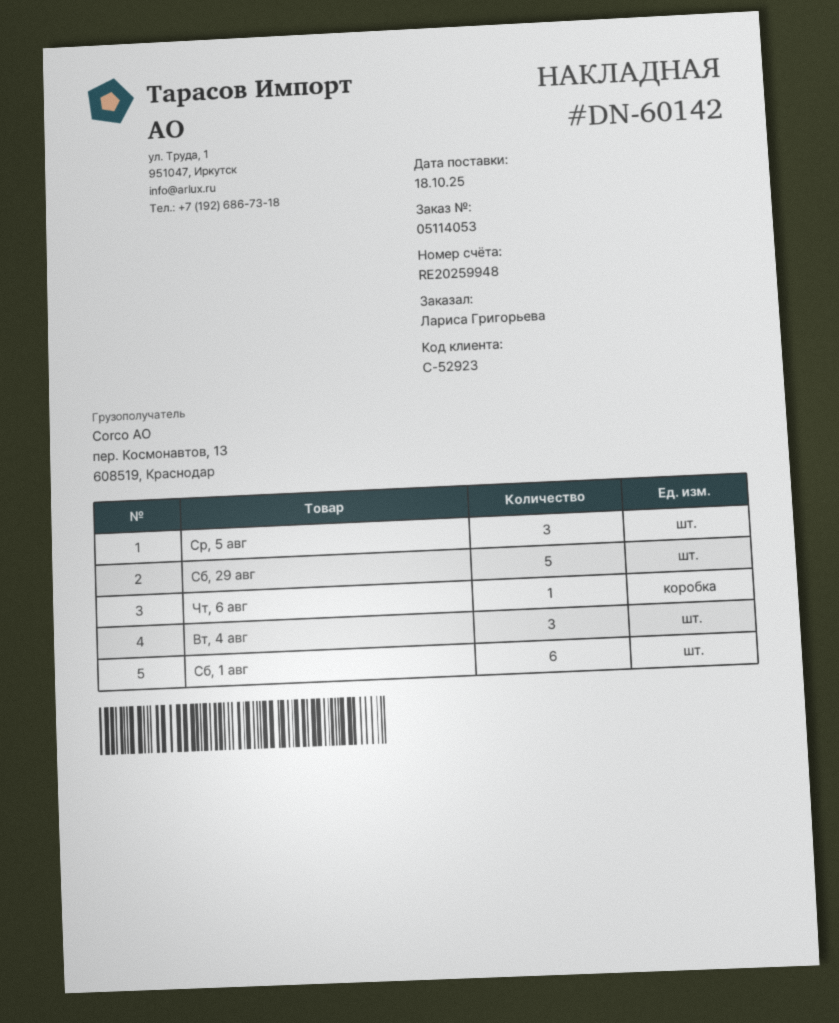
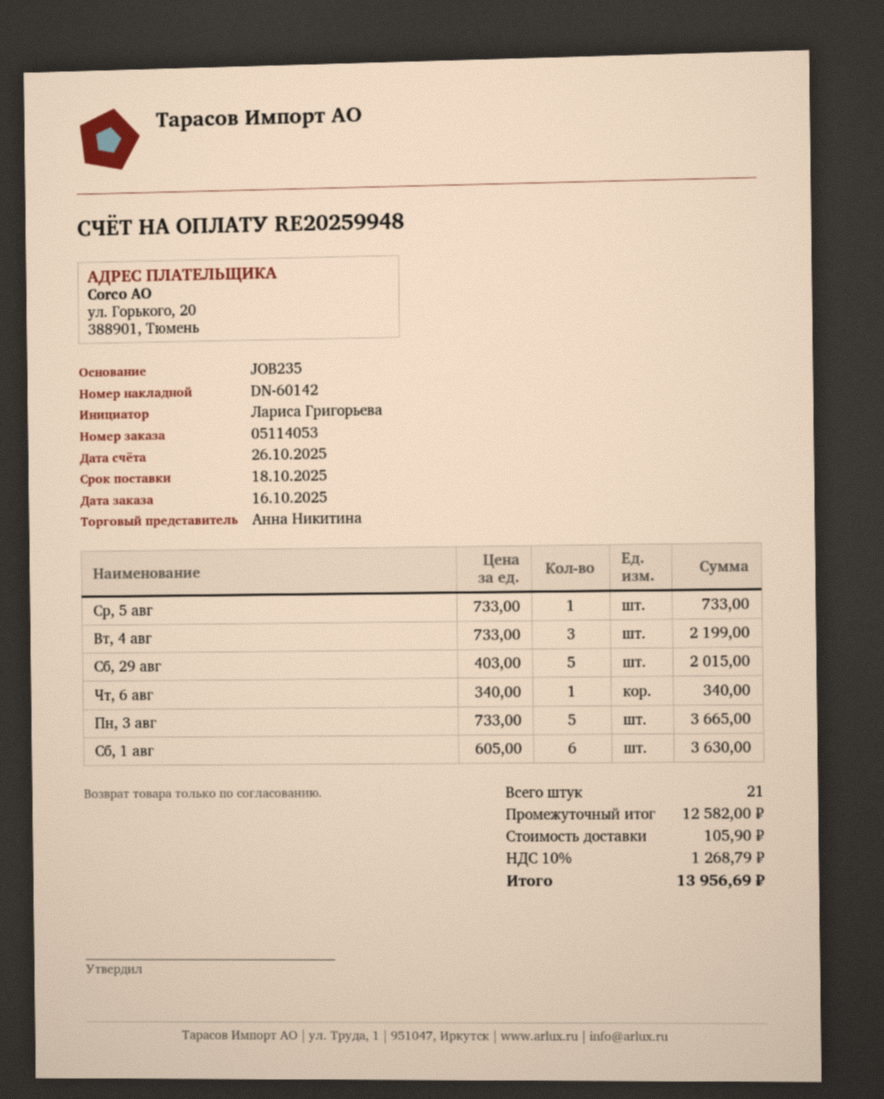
Ср, 5 авг: 3 -> 1
Пн, 3 авг: none -> 5

